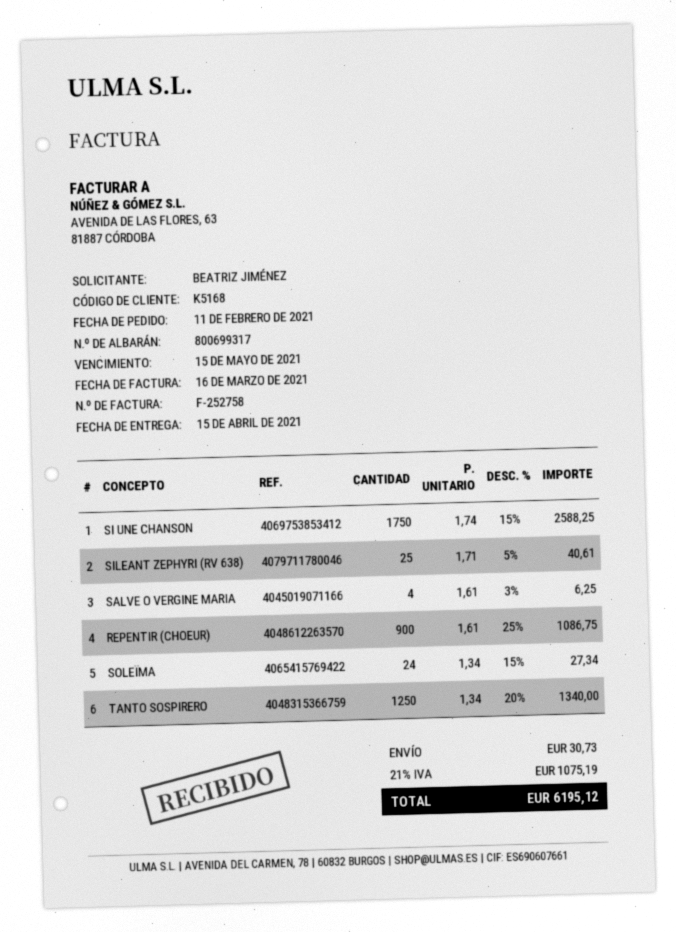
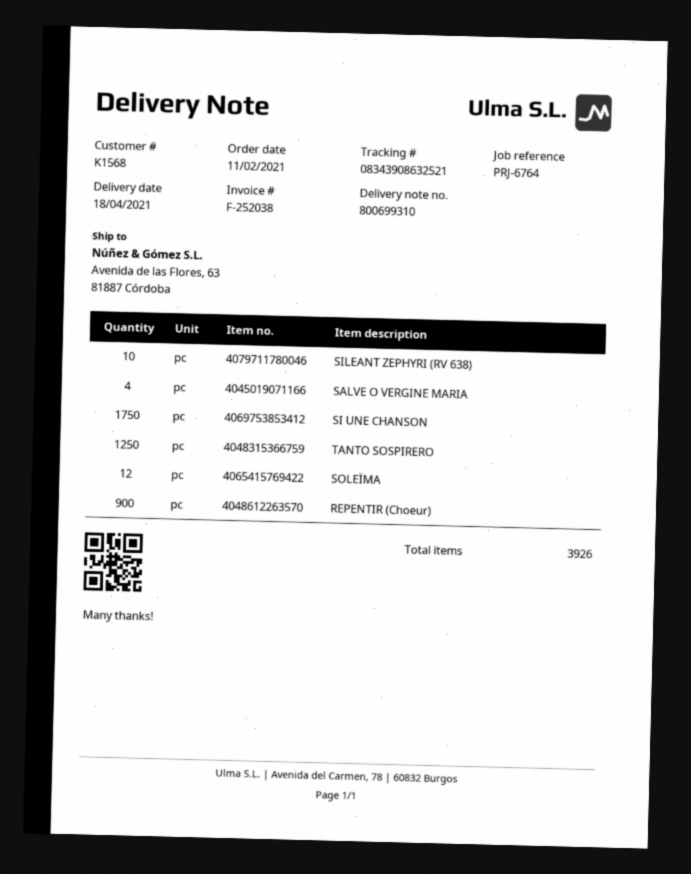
delivery note number: 800699317 -> 800699310
delivery date: 2021-04-15 -> 2021-04-18
invoice number: F-252758 -> F-252038
customer number: K5168 -> K1568
SILEANT ZEPHYRI (RV 638): 25 -> 10
SOLEÏMA: 24 -> 12

